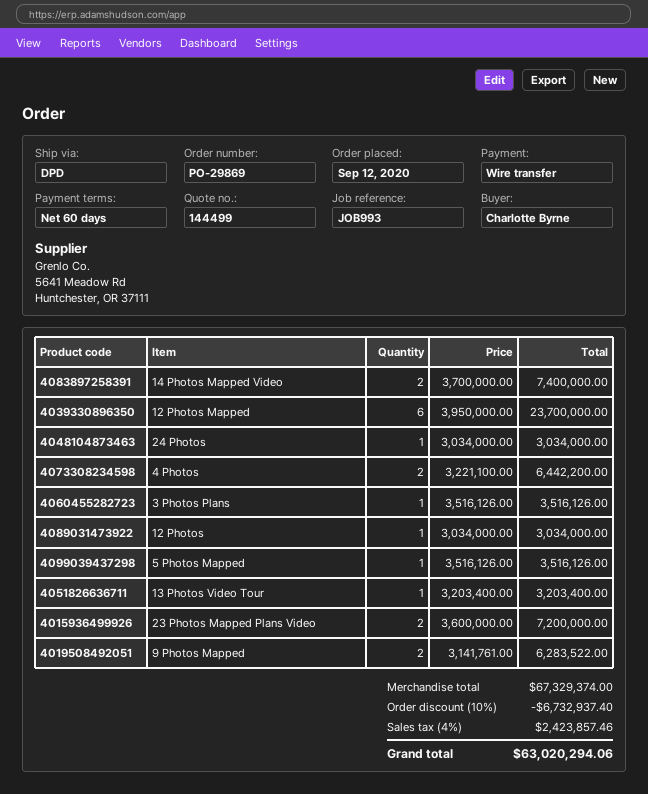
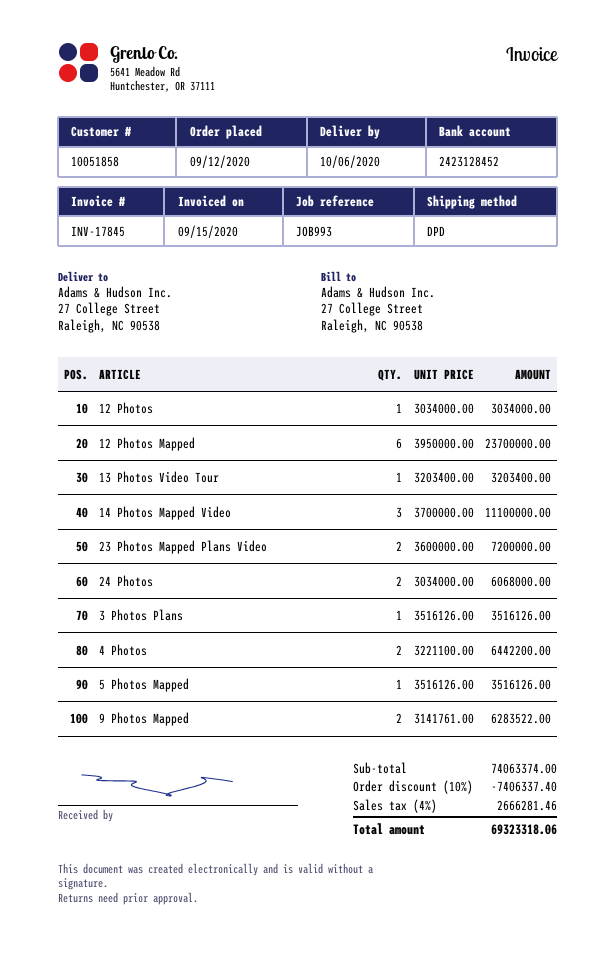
14 Photos Mapped Video: 2 x 3700000.00 = 7400000.00 -> 3 x 3700000.00 = 11100000.00
24 Photos: 1 x 3034000.00 = 3034000.00 -> 2 x 3034000.00 = 6068000.00
subtotal: 67329374.00 -> 74063374.00
discount: 10% = 6732937.40 -> 10% = 7406337.40
tax: 4% = 2423857.46 -> 4% = 2666281.46
total: 63020294.06 -> 69323318.06

